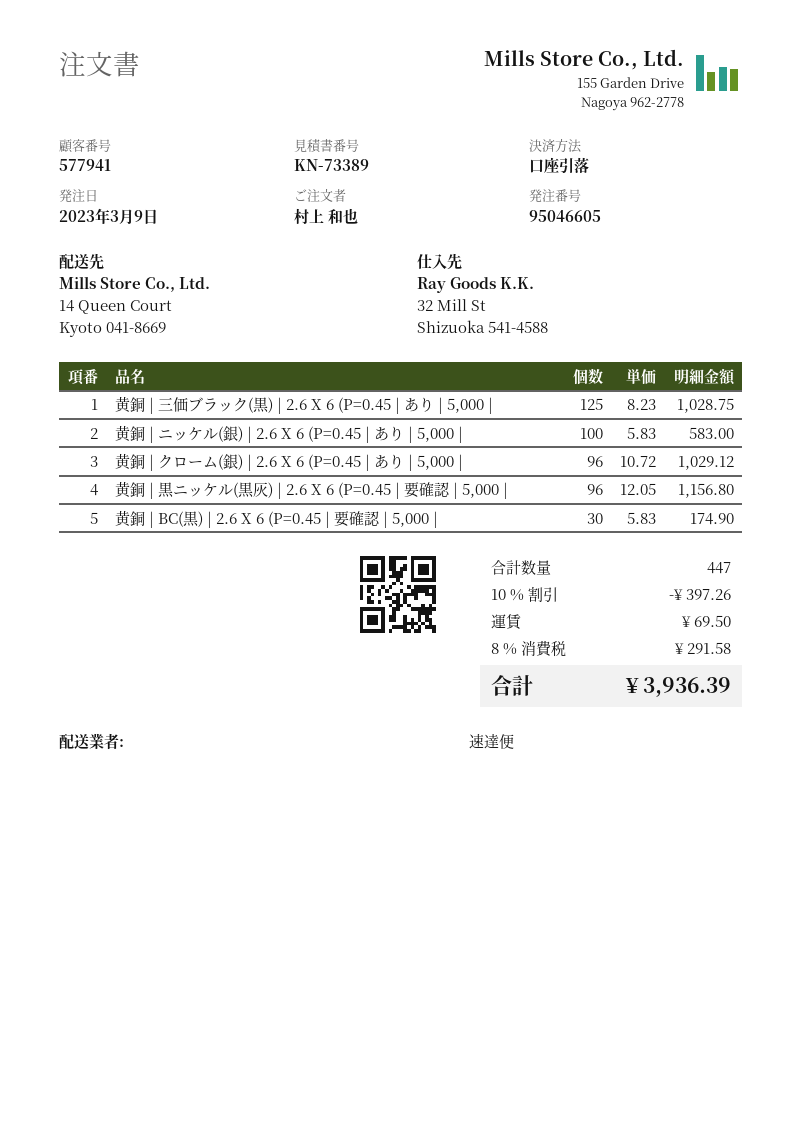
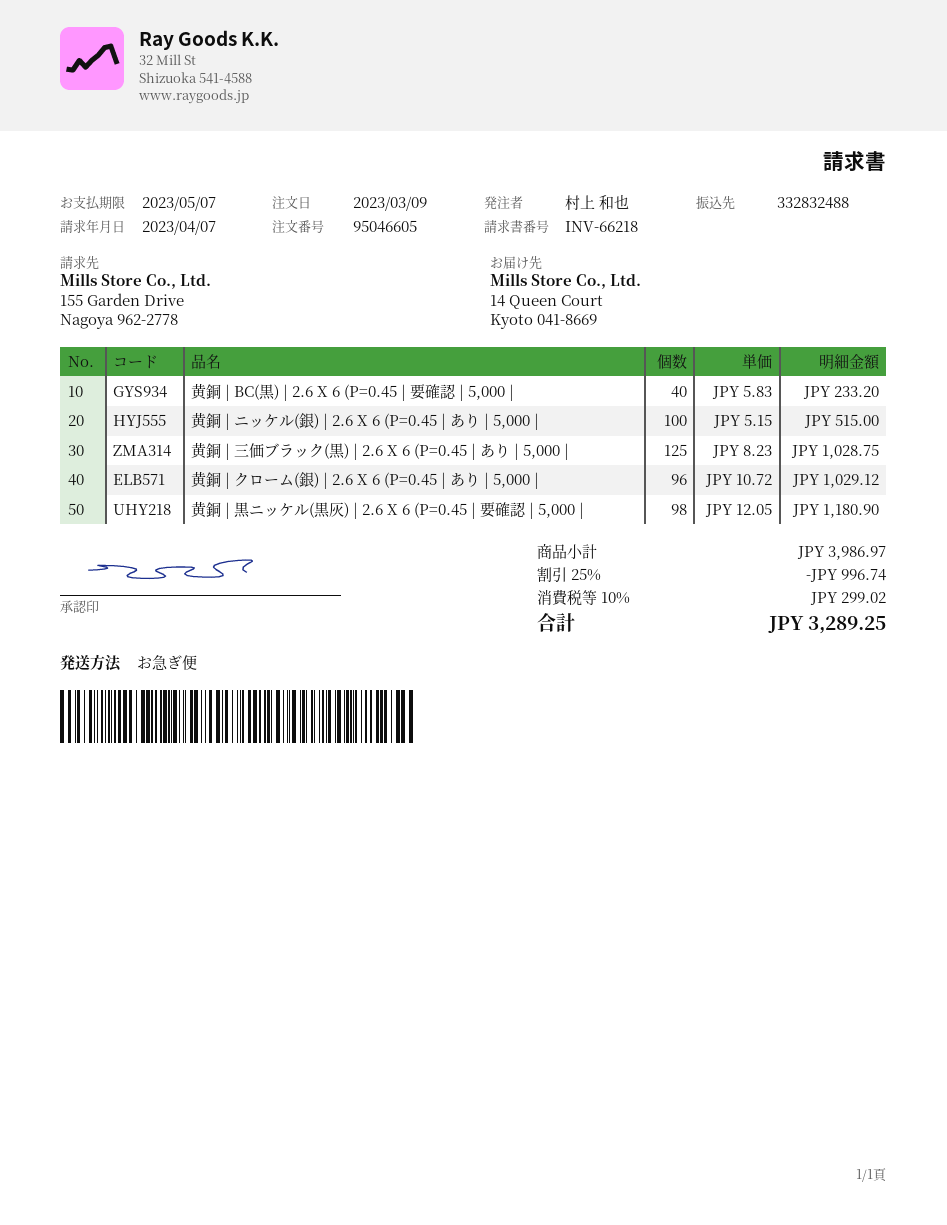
黄銅 | ニッケル(銀) | 2.6 X 6 (P=0.45 | あり | 5,000 |: 100 x 5.83 = 583.00 -> 100 x 5.15 = 515.00
黄銅 | 黒ニッケル(黒灰) | 2.6 X 6 (P=0.45 | 要確認 | 5,000 |: 96 x 12.05 = 1156.80 -> 98 x 12.05 = 1180.90
黄銅 | BC(黒) | 2.6 X 6 (P=0.45 | 要確認 | 5,000 |: 30 x 5.83 = 174.90 -> 40 x 5.83 = 233.20
discount: 10% = 397.26 -> 25% = 996.74
shipping: 69.50 -> none
tax: 8% = 291.58 -> 10% = 299.02
total: 3936.39 -> 3289.25

